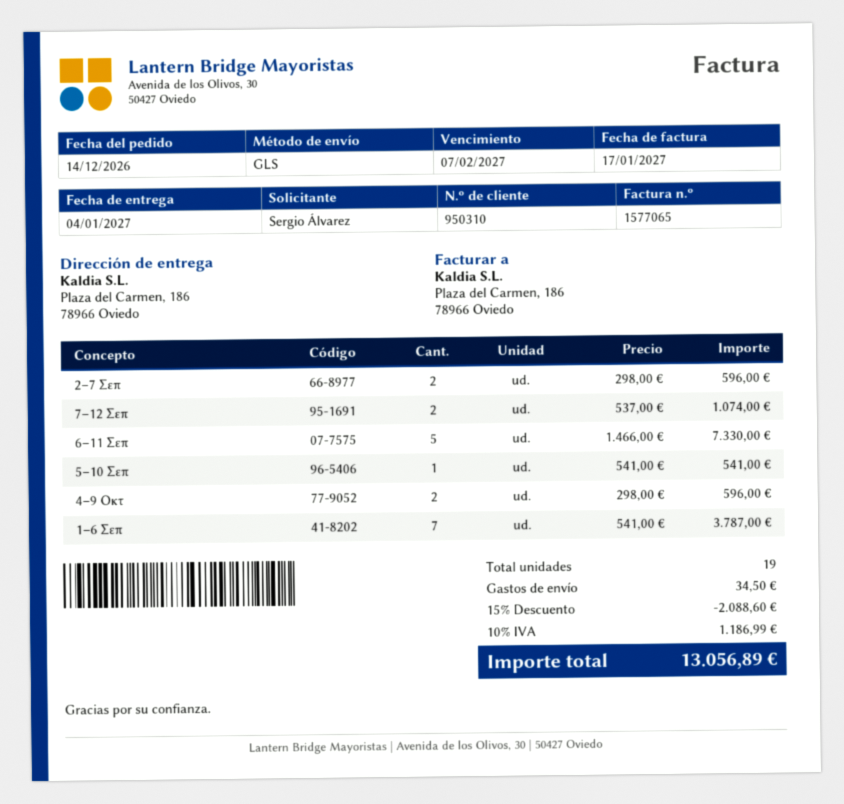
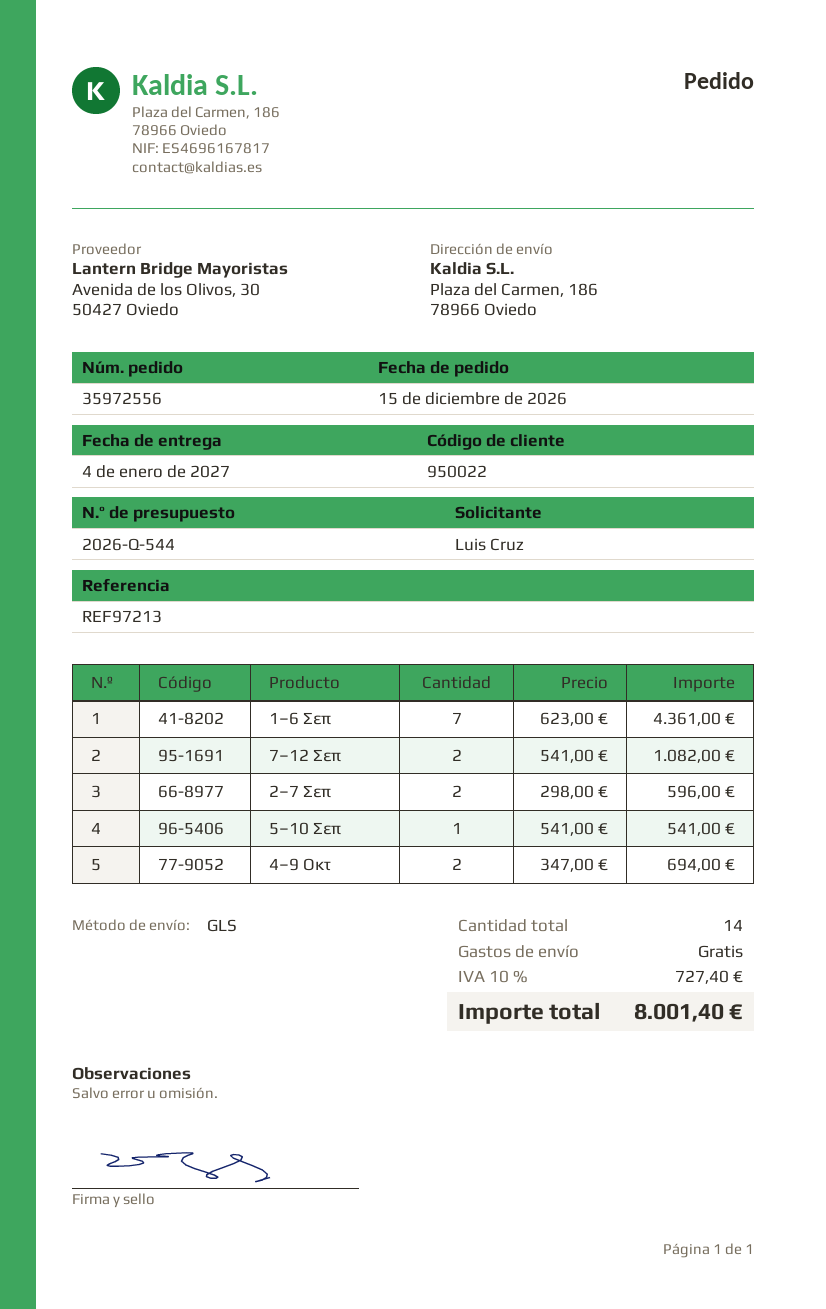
order date: 2026-12-14 -> 2026-12-15
customer number: 950310 -> 950022
ordered by: Sergio Álvarez -> Luis Cruz
7–12 Σεπ: 2 x 537.00 = 1074.00 -> 2 x 541.00 = 1082.00
6–11 Σεπ: 5 x 1466.00 = 7330.00 -> none
4–9 Οκτ: 2 x 298.00 = 596.00 -> 2 x 347.00 = 694.00
1–6 Σεπ: 7 x 541.00 = 3787.00 -> 7 x 623.00 = 4361.00
total quantity: 19 -> 14
discount: 15% = 2088.60 -> none
shipping: 34.50 -> 0.00
tax: 10% = 1186.99 -> 10% = 727.40
total: 13056.89 -> 8001.40

